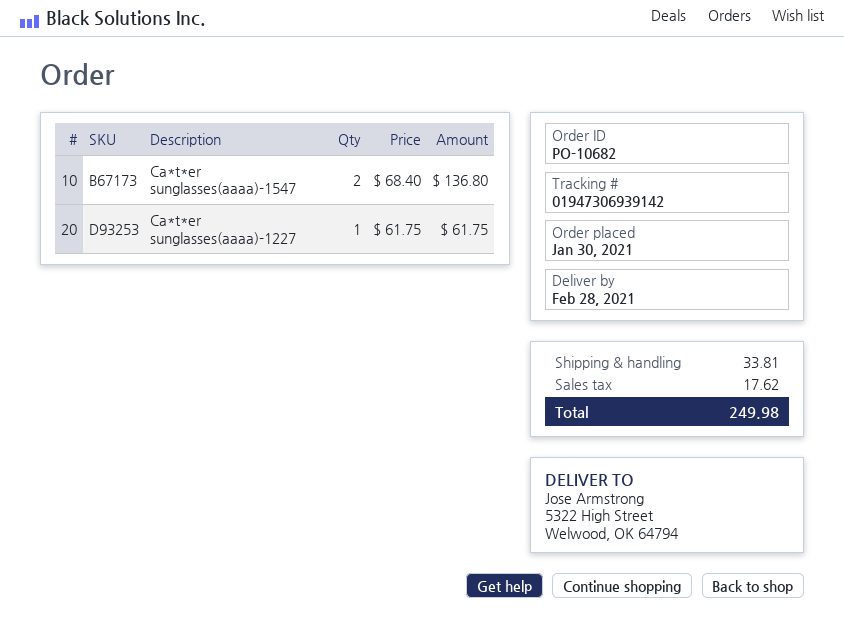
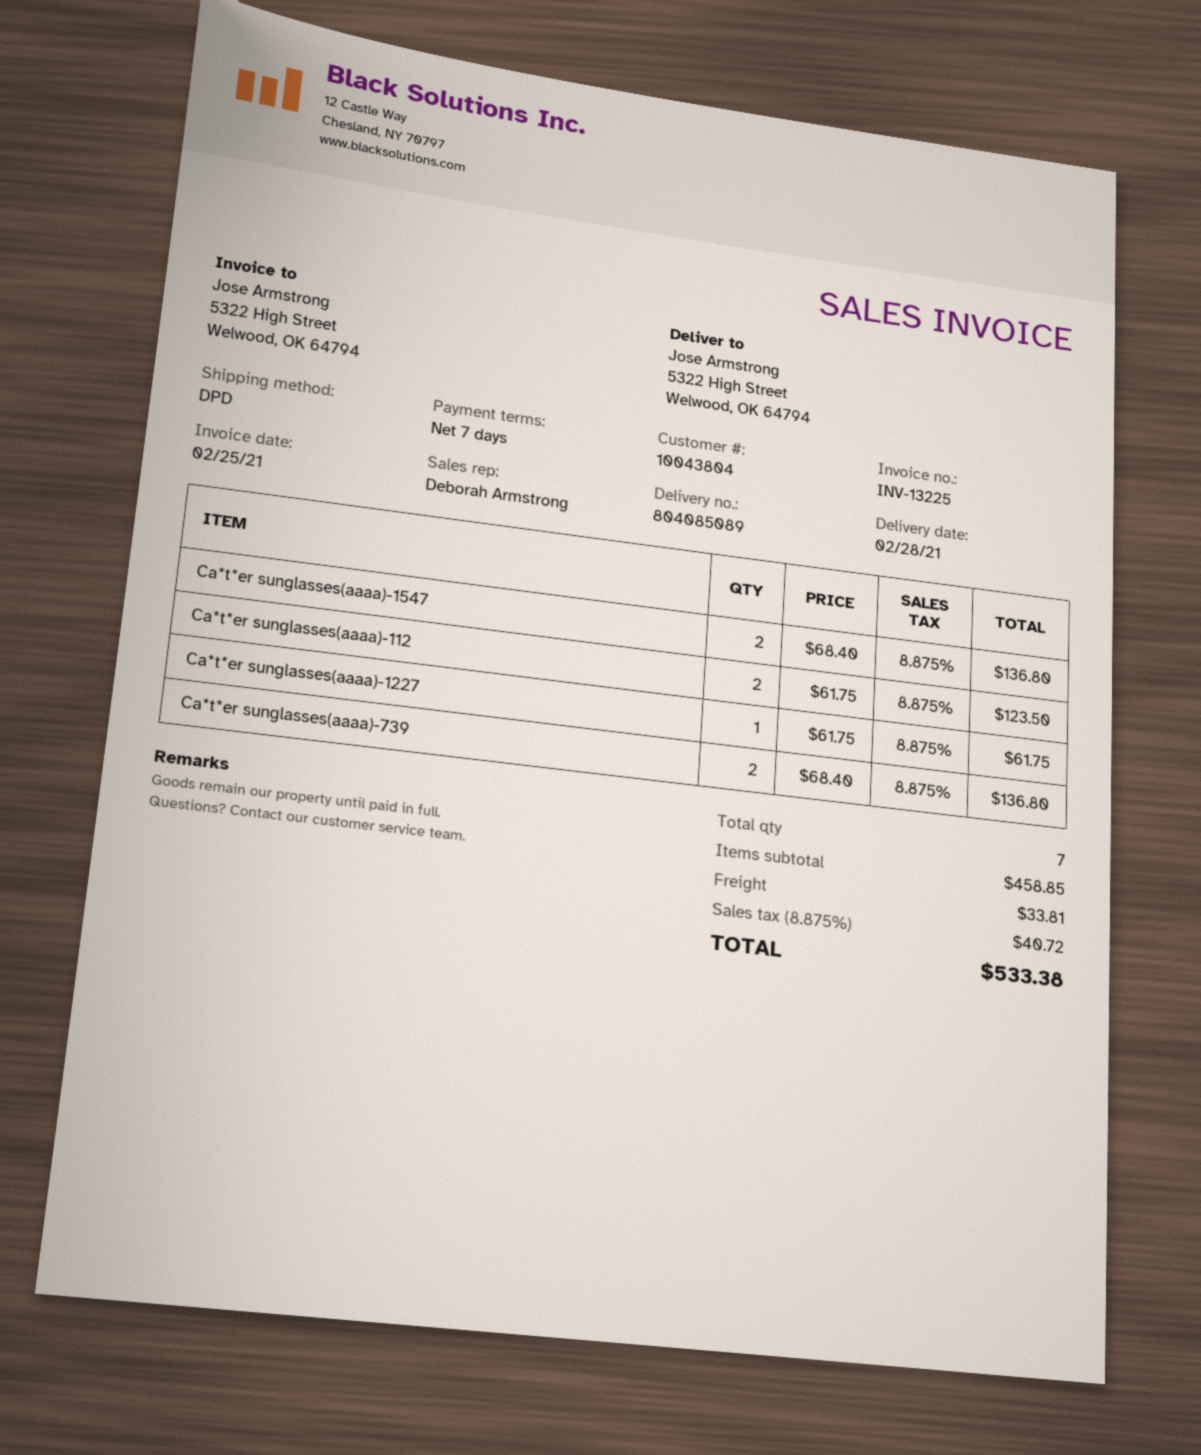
Ca*t*er sunglasses(aaaa)-112: none -> 2 x 61.75 = 123.50
Ca*t*er sunglasses(aaaa)-739: none -> 2 x 68.40 = 136.80
tax: 17.62 -> 40.72
total: 249.98 -> 533.38

